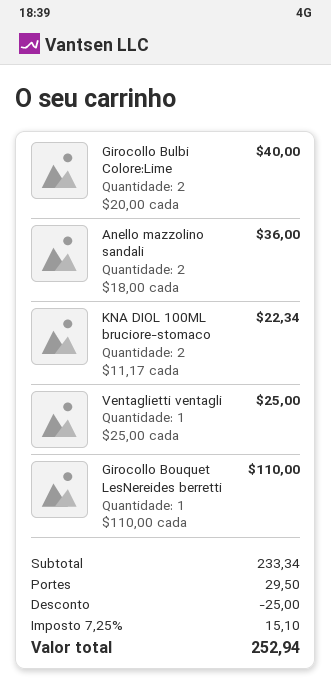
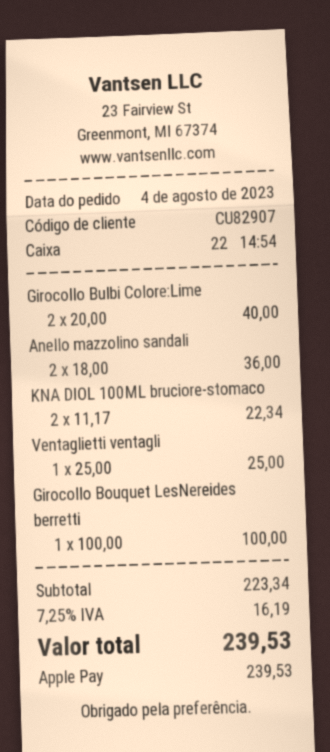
Girocollo Bouquet LesNereides berretti: 1 x 110.00 = 110.00 -> 1 x 100.00 = 100.00
subtotal: 233.34 -> 223.34
discount: 25.00 -> none
shipping: 29.50 -> none
tax: 7.25% = 15.10 -> 7.25% = 16.19
total: 252.94 -> 239.53

